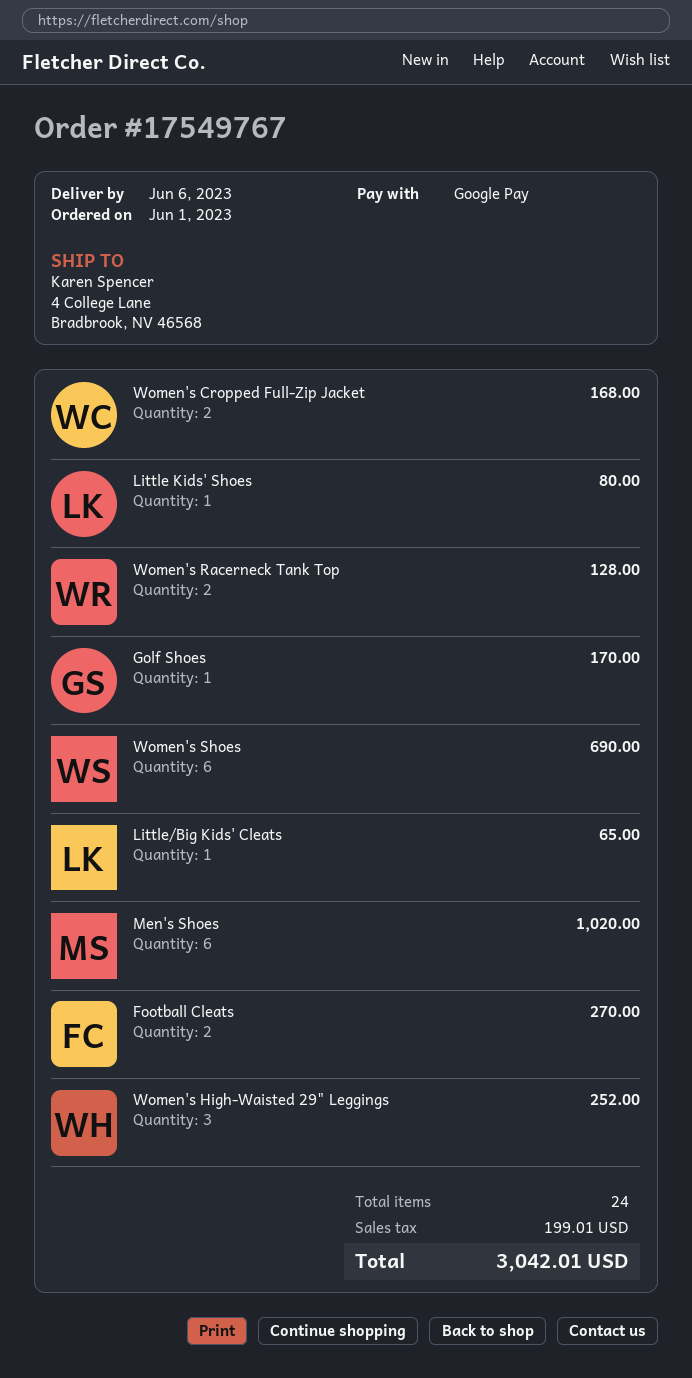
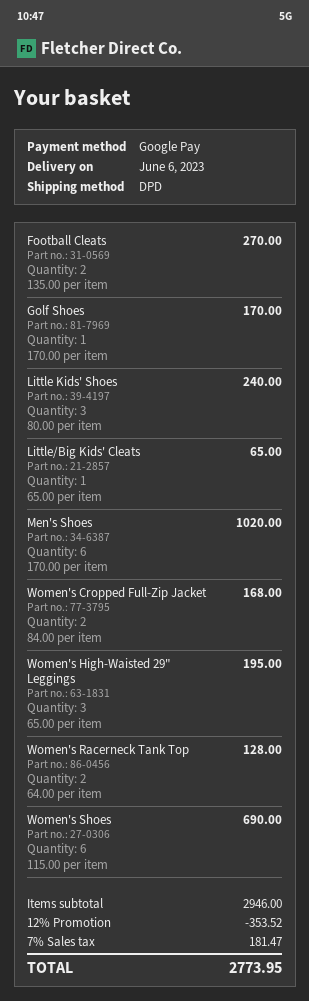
Little Kids' Shoes: 1 for 80.00 -> 3 for 240.00
Women's High-Waisted 29" Leggings: 3 for 252.00 -> 3 for 195.00
discount: none -> 12% = 353.52
tax: 199.01 -> 181.47
total: 3042.01 -> 2773.95

